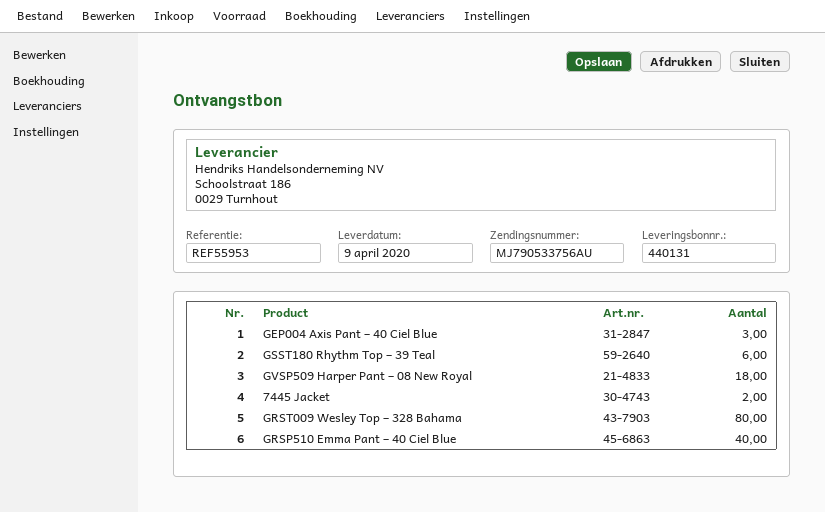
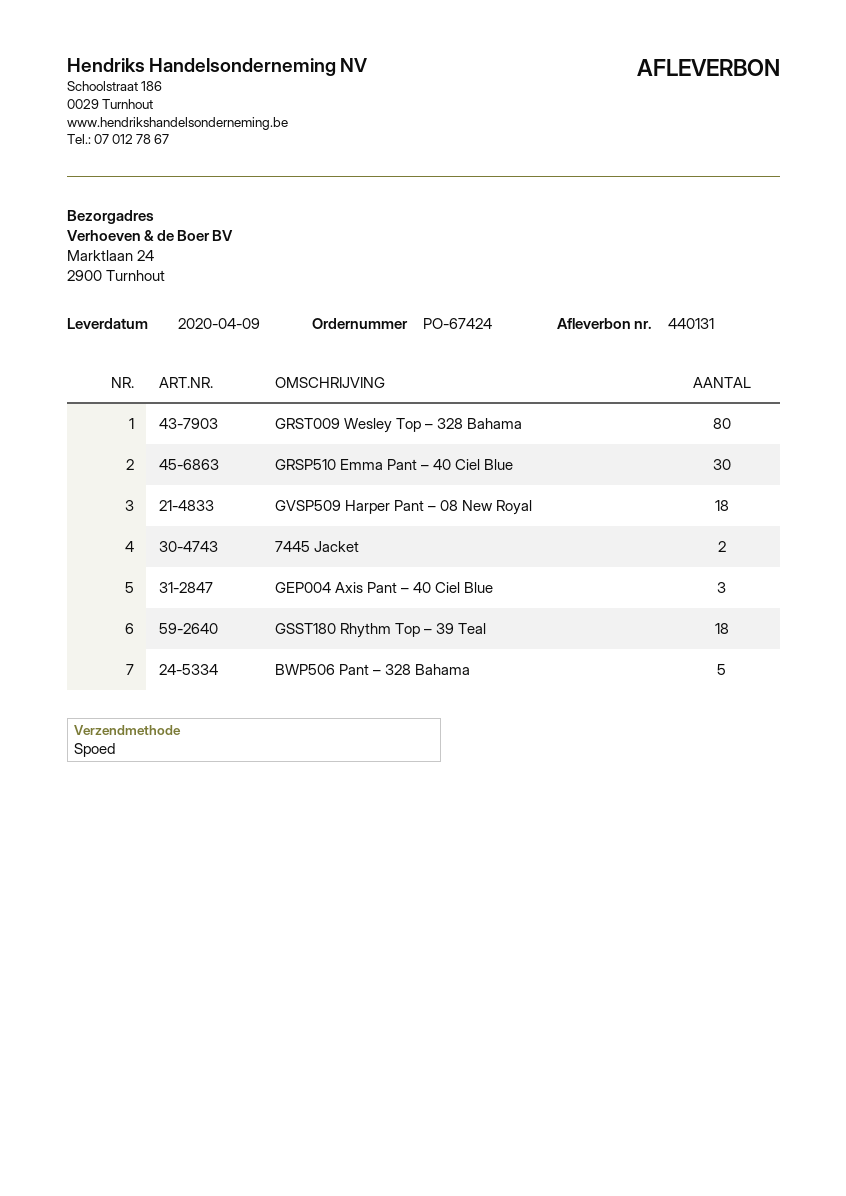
GSST180 Rhythm Top – 39 Teal: 6 -> 18
GRSP510 Emma Pant – 40 Ciel Blue: 40 -> 30
BWP506 Pant – 328 Bahama: none -> 5

